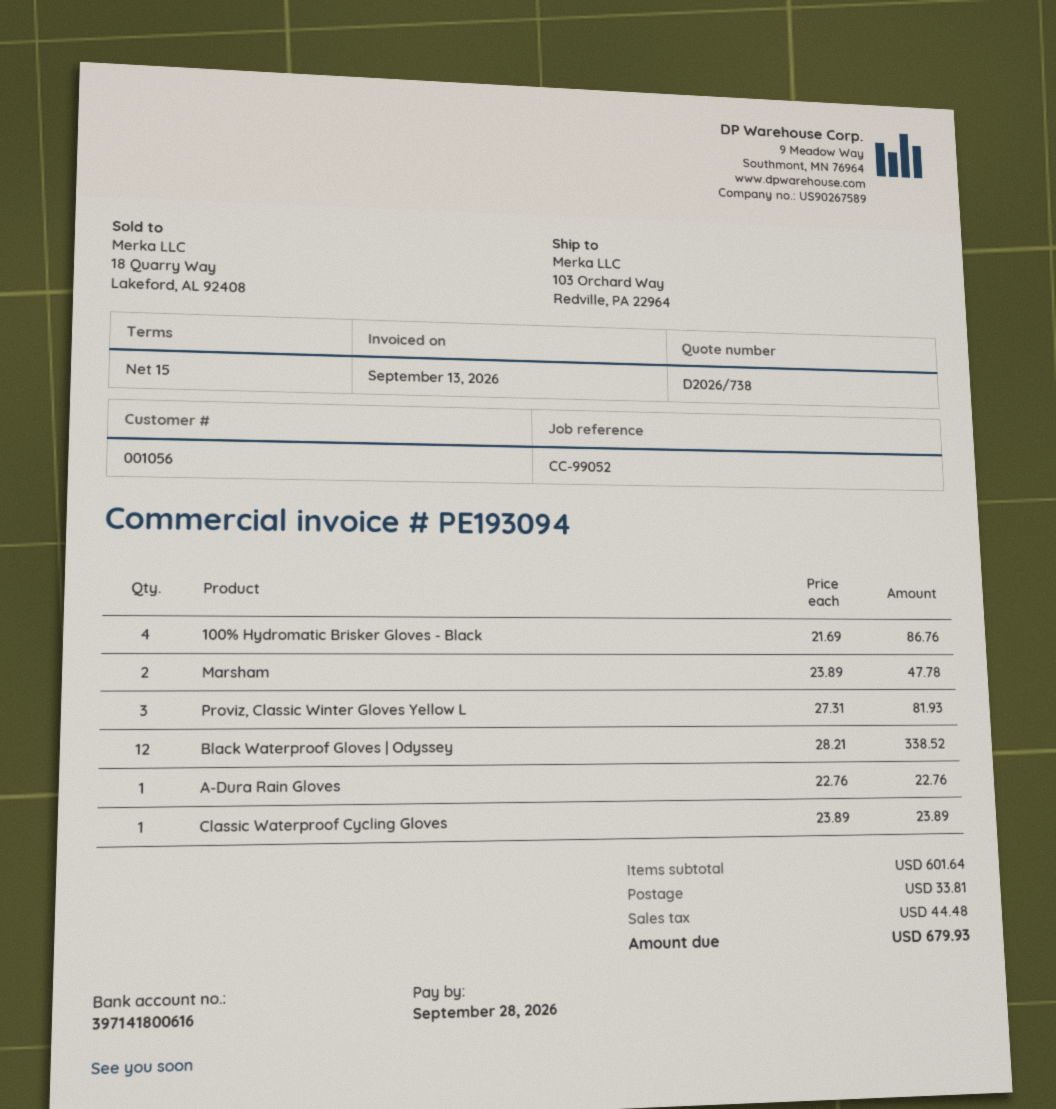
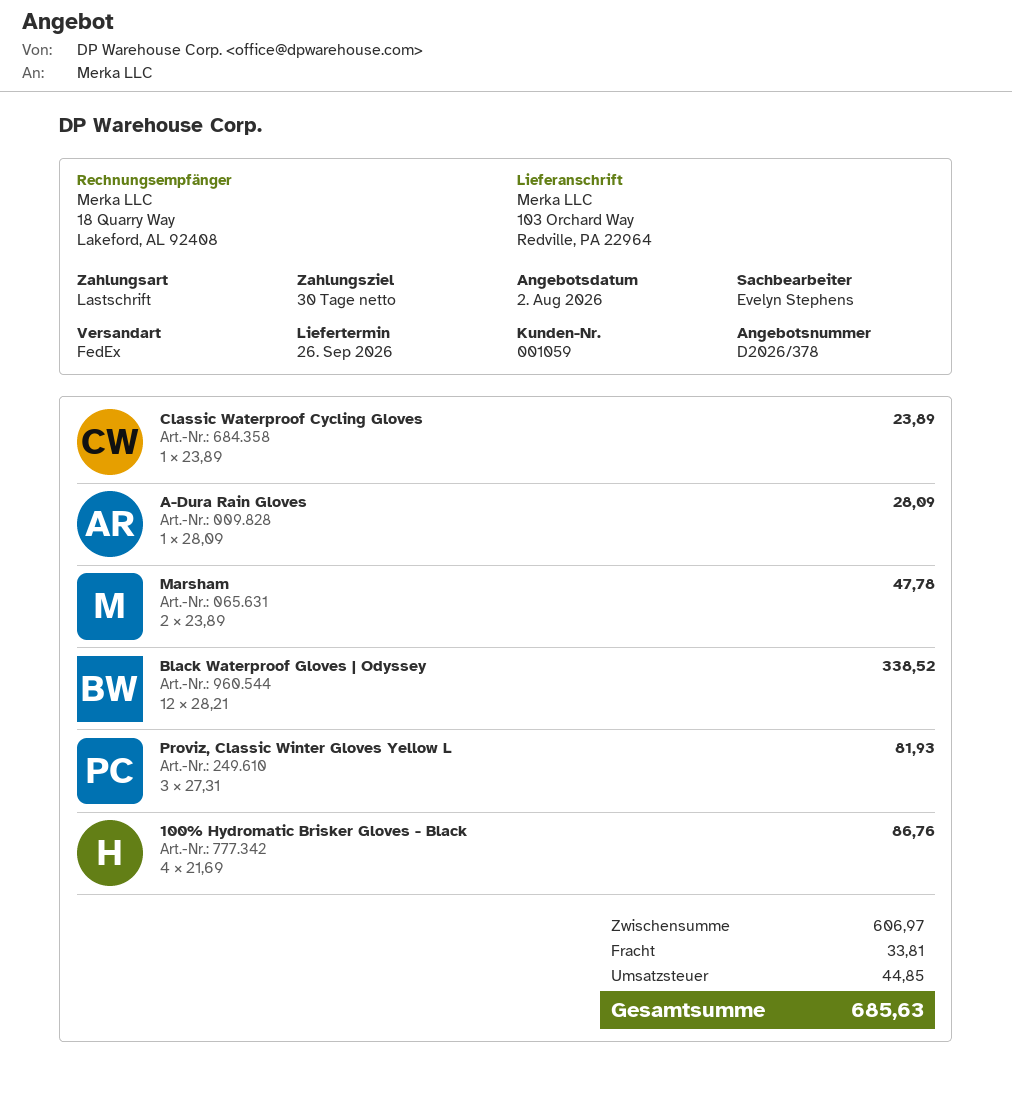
quote number: D2026/738 -> D2026/378
payment terms: 15 days -> 30 days
customer number: 001056 -> 001059
A-Dura Rain Gloves: 1 x 22.76 = 22.76 -> 1 x 28.09 = 28.09
subtotal: 601.64 -> 606.97
tax: 44.48 -> 44.85
total: 679.93 -> 685.63

